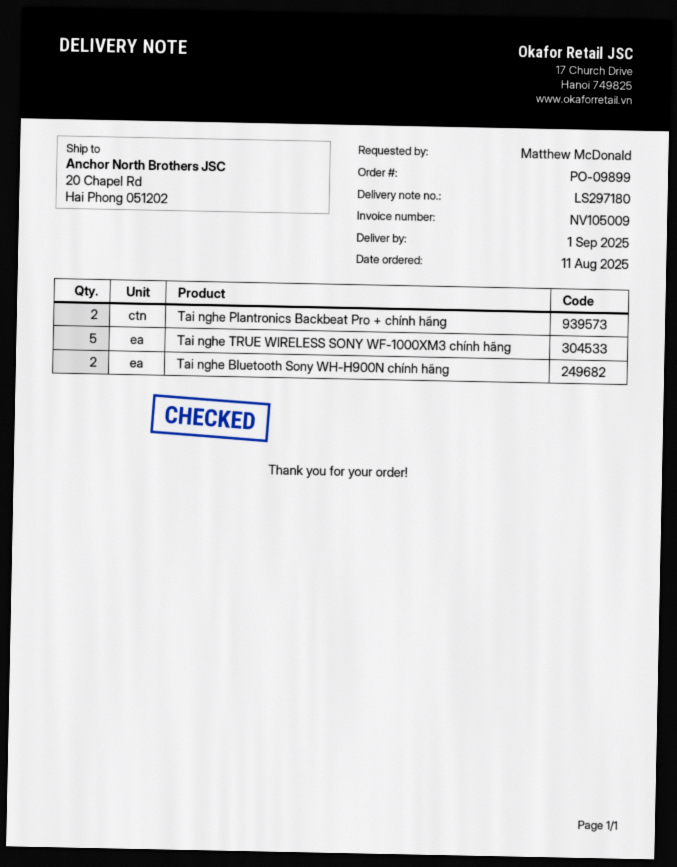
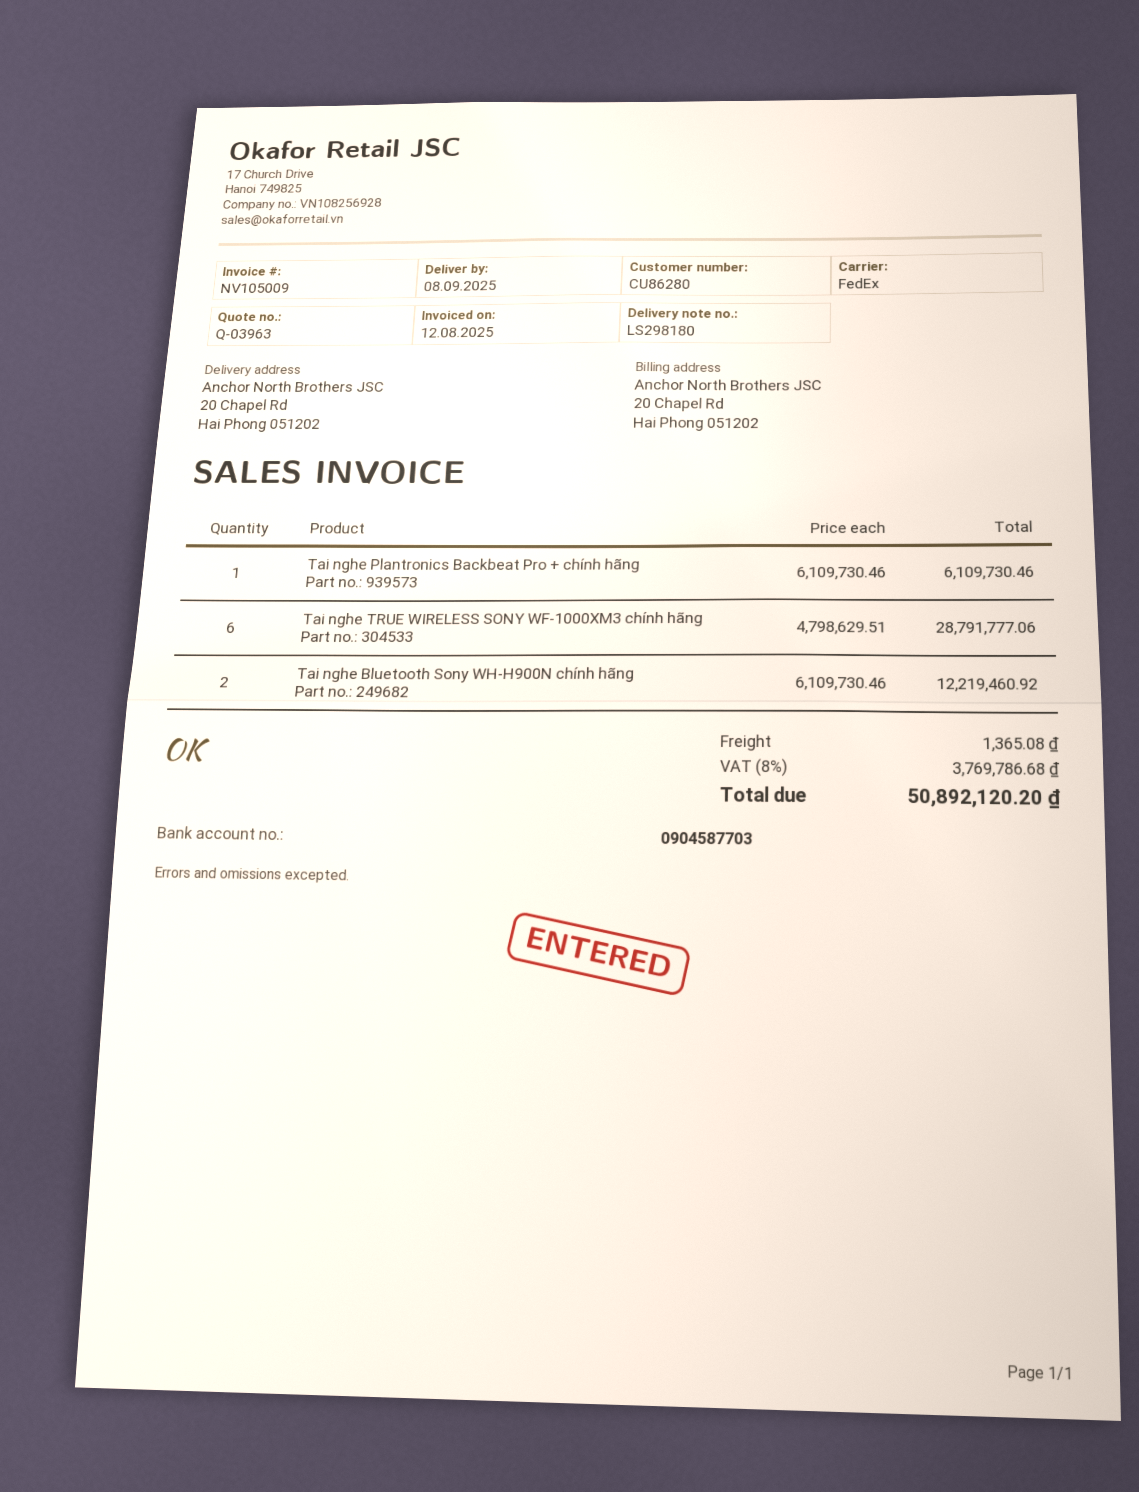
delivery note number: LS297180 -> LS298180
delivery date: 2025-09-01 -> 2025-09-08
Tai nghe Plantronics Backbeat Pro + chính hãng: 2 -> 1
Tai nghe TRUE WIRELESS SONY WF-1000XM3 chính hãng: 5 -> 6

